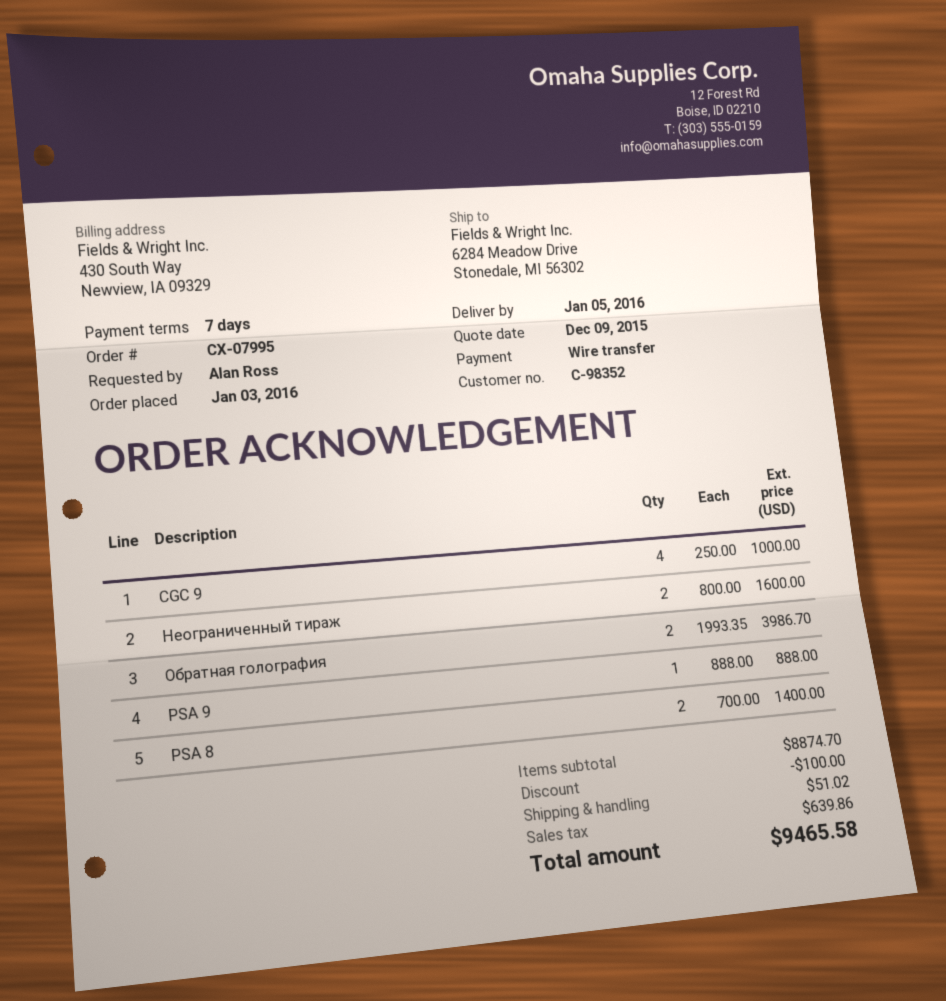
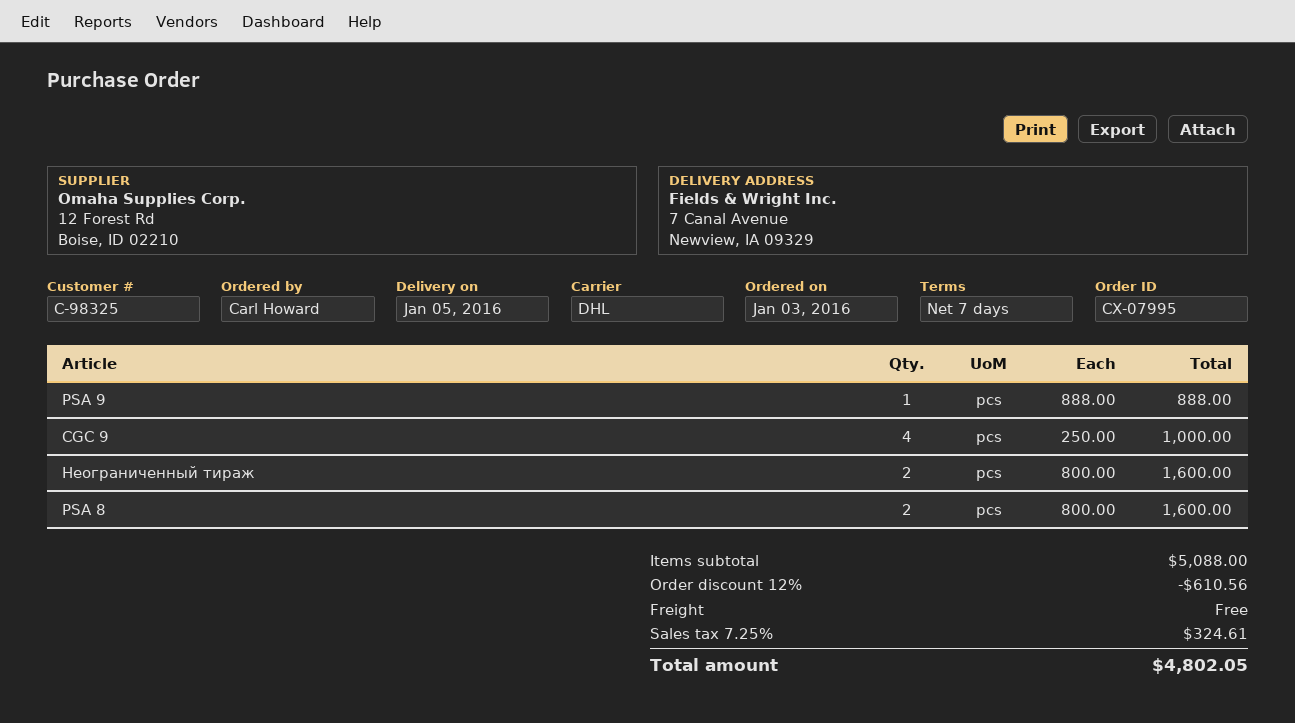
customer number: C-98352 -> C-98325
ordered by: Alan Ross -> Carl Howard
ship to: 6284 Meadow Drive, Stonedale, MI 56302 -> 7 Canal Avenue, Newview, IA 09329
Обратная голография: 2 x 1993.35 = 3986.70 -> none
PSA 8: 2 x 700.00 = 1400.00 -> 2 x 800.00 = 1600.00
subtotal: 8874.70 -> 5088.00
discount: 100.00 -> 610.56
shipping: 51.02 -> 0.00
tax: 639.86 -> 324.61
total: 9465.58 -> 4802.05

